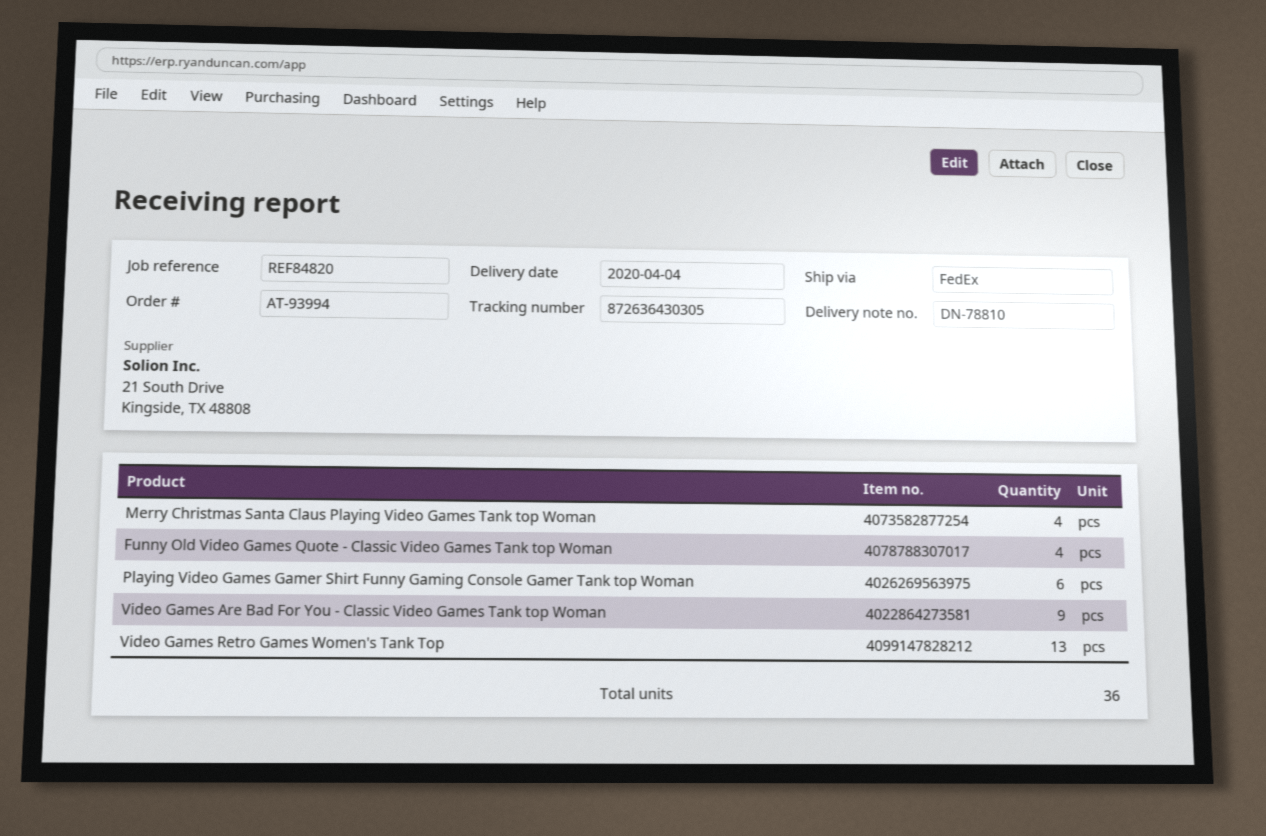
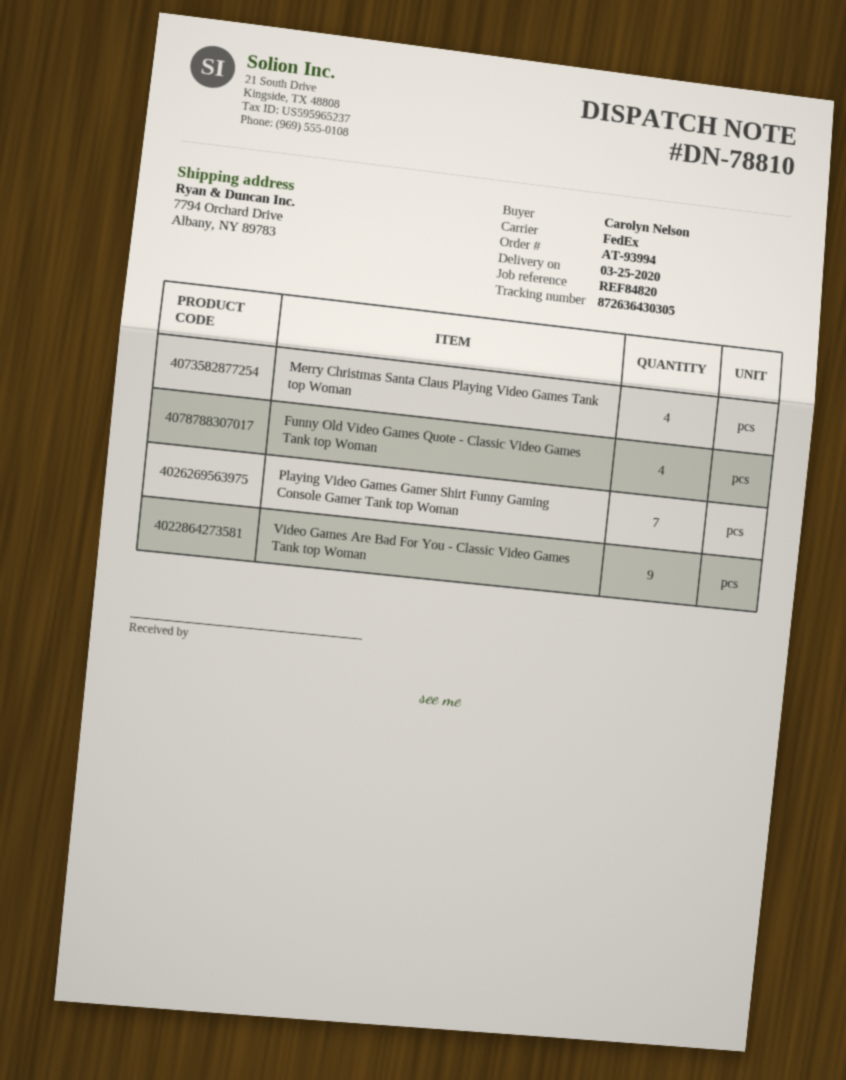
delivery date: 2020-04-04 -> 2020-03-25
Playing Video Games Gamer Shirt Funny Gaming Console Gamer Tank top Woman: 6 -> 7
Video Games Retro Games Women's Tank Top: 13 -> none

